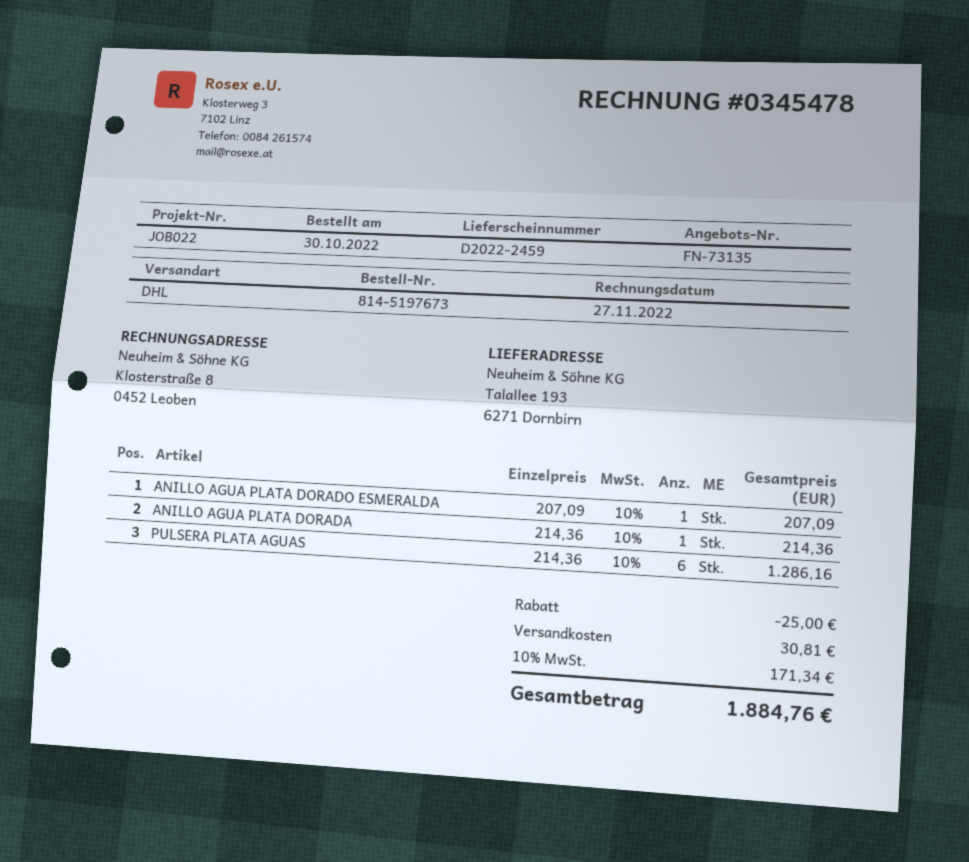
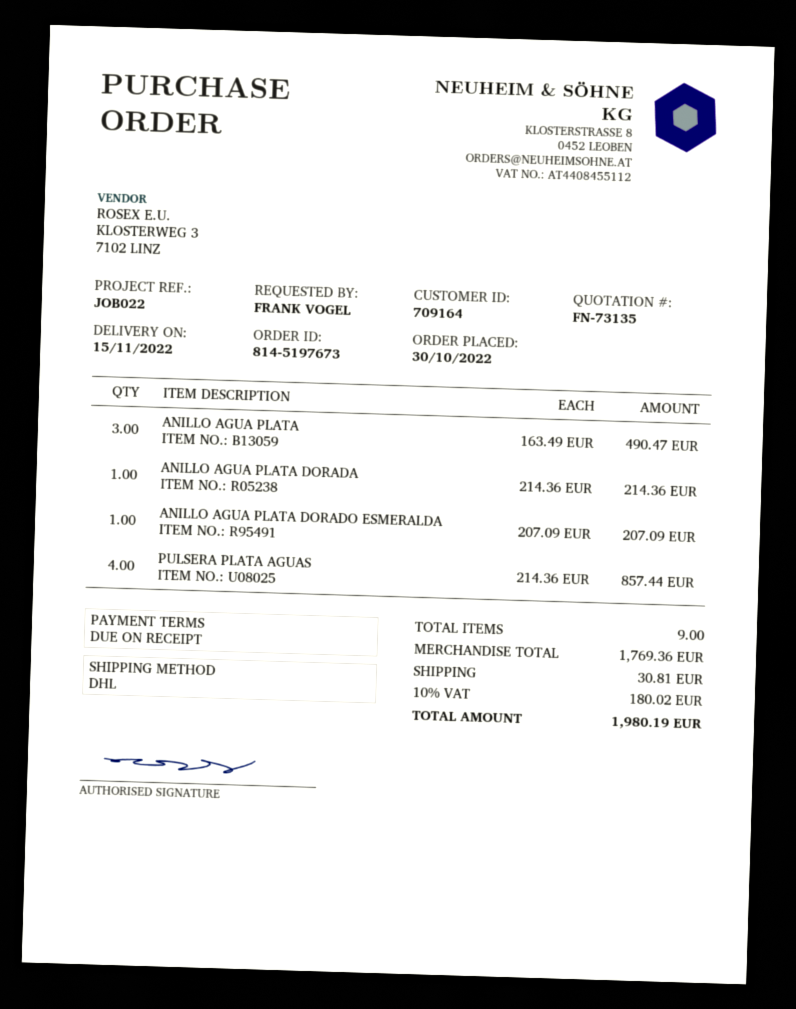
PULSERA PLATA AGUAS: 6 x 214.36 = 1286.16 -> 4 x 214.36 = 857.44
ANILLO AGUA PLATA: none -> 3 x 163.49 = 490.47
discount: 25.00 -> none
tax: 10% = 171.34 -> 10% = 180.02
total: 1884.76 -> 1980.19

